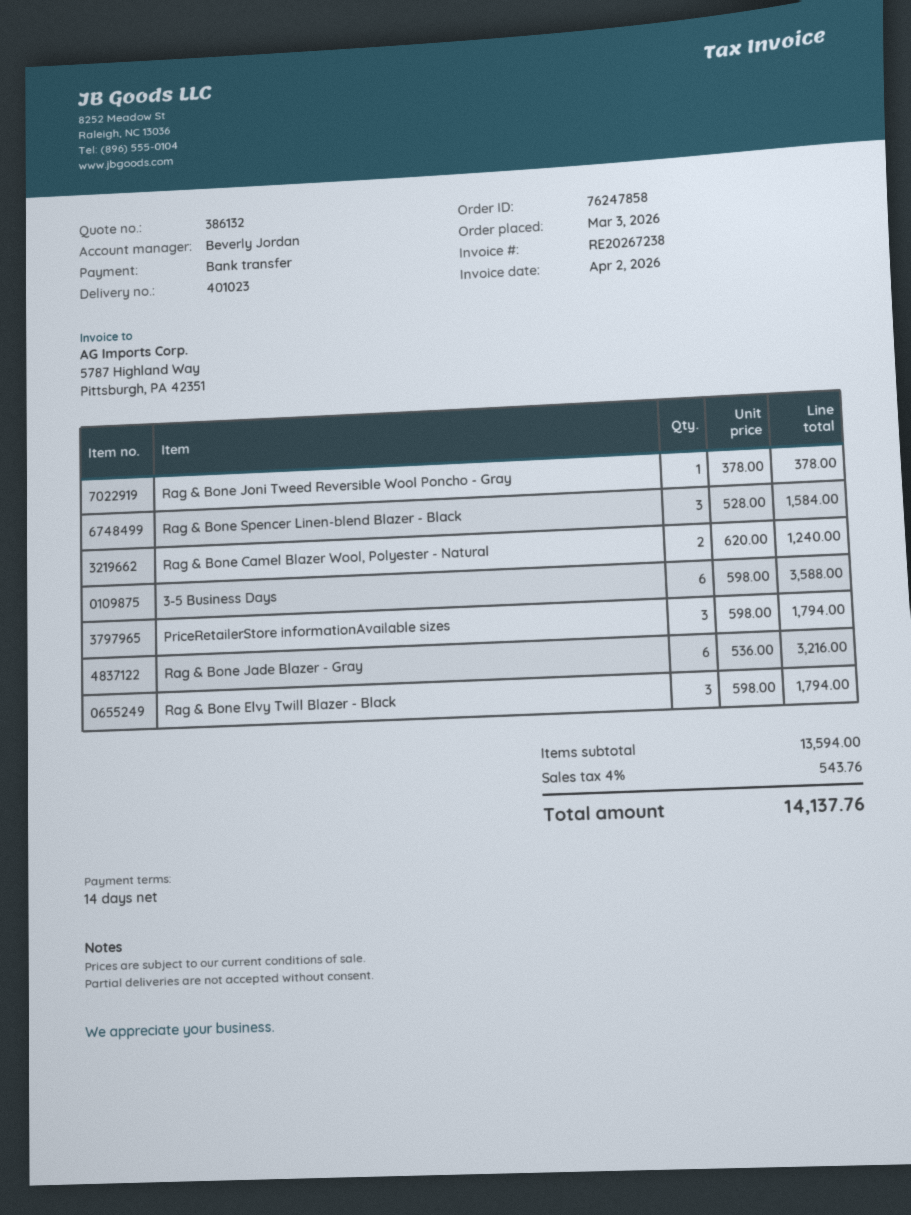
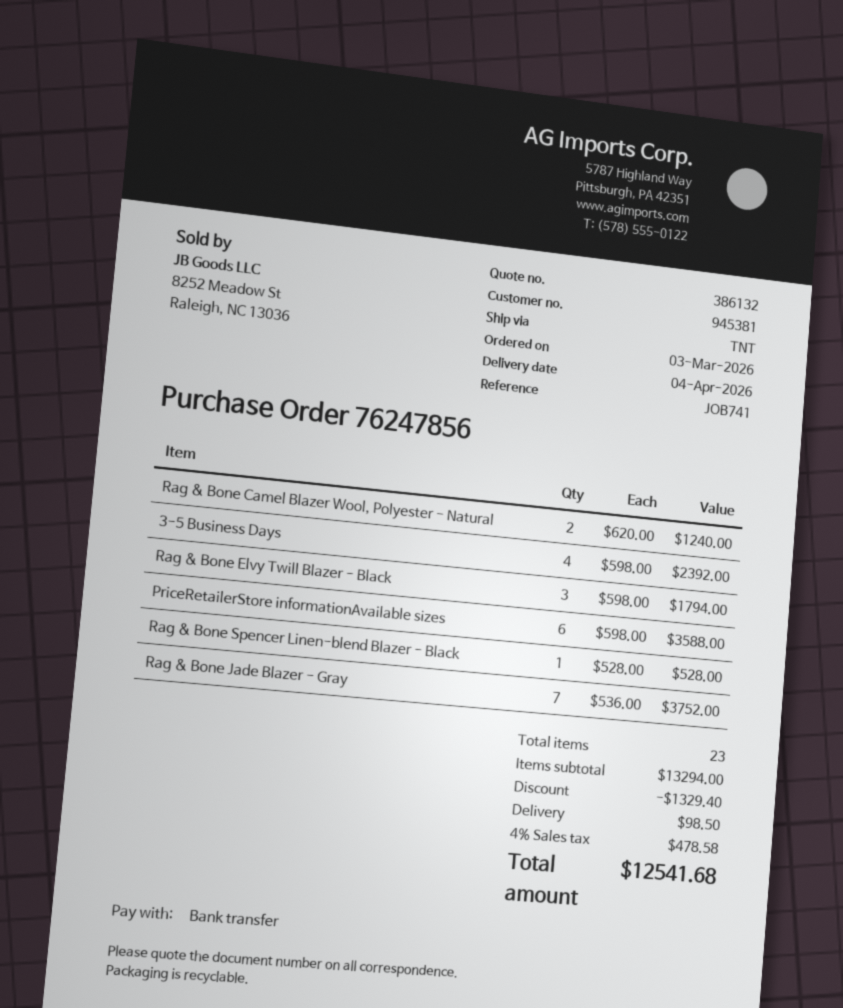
order number: 76247858 -> 76247856
Rag & Bone Joni Tweed Reversible Wool Poncho - Gray: 1 x 378.00 = 378.00 -> none
Rag & Bone Spencer Linen-blend Blazer - Black: 3 x 528.00 = 1584.00 -> 1 x 528.00 = 528.00
3-5 Business Days: 6 x 598.00 = 3588.00 -> 4 x 598.00 = 2392.00
PriceRetailerStore informationAvailable sizes: 3 x 598.00 = 1794.00 -> 6 x 598.00 = 3588.00
Rag & Bone Jade Blazer - Gray: 6 x 536.00 = 3216.00 -> 7 x 536.00 = 3752.00
subtotal: 13594.00 -> 13294.00
discount: none -> 1329.40
shipping: none -> 98.50
tax: 4% = 543.76 -> 4% = 478.58
total: 14137.76 -> 12541.68

